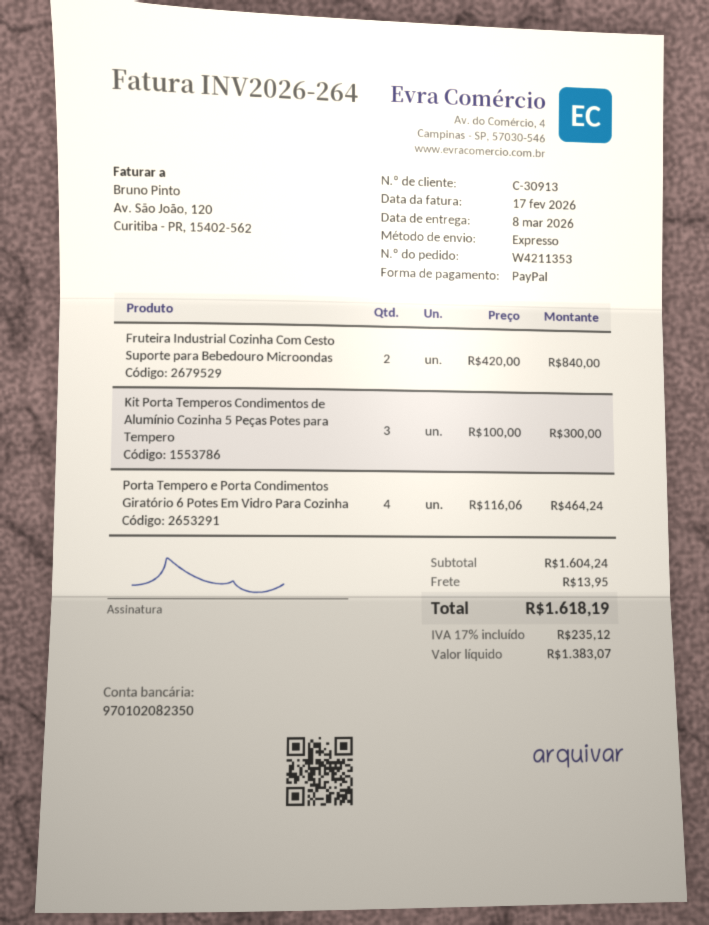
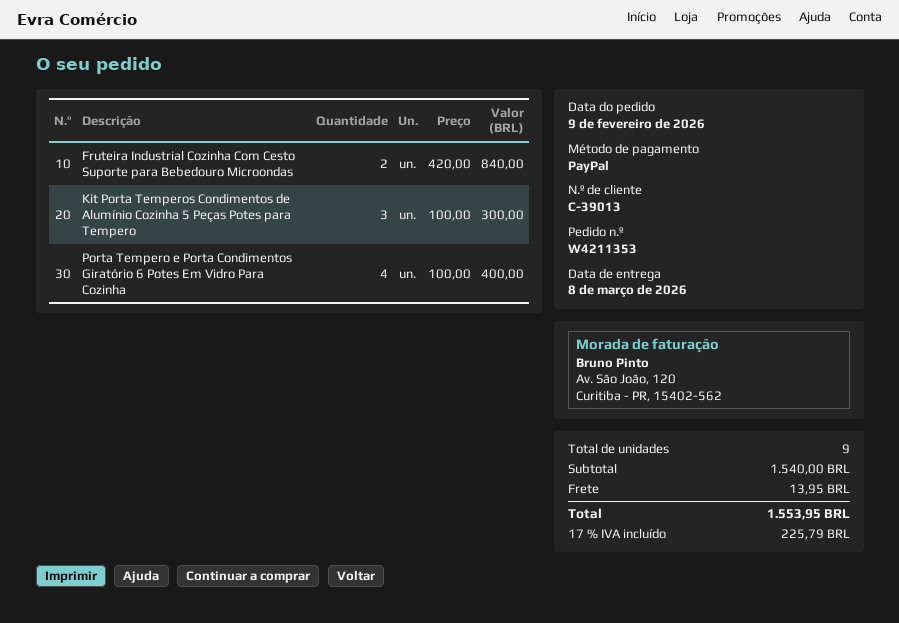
customer number: C-30913 -> C-39013
Porta Tempero e Porta Condimentos Giratório 6 Potes Em Vidro Para Cozinha: 4 x 116.06 = 464.24 -> 4 x 100.00 = 400.00
subtotal: 1604.24 -> 1540.00
tax: 17% = 235.12 -> 17% = 225.79
total: 1618.19 -> 1553.95

